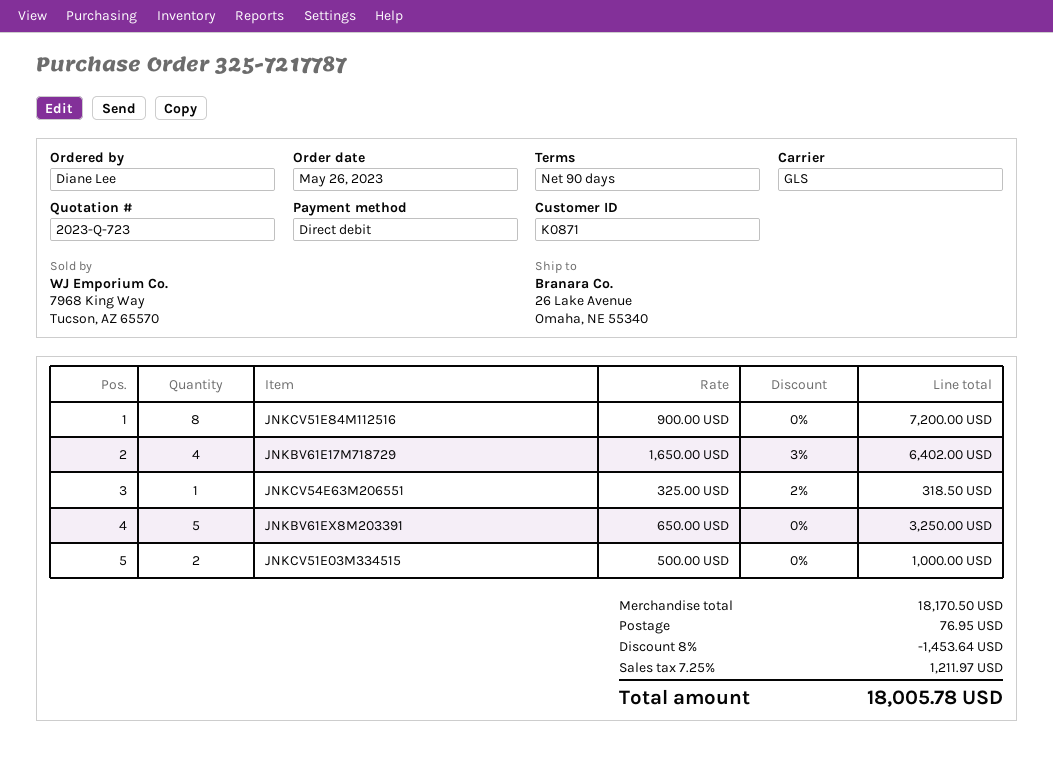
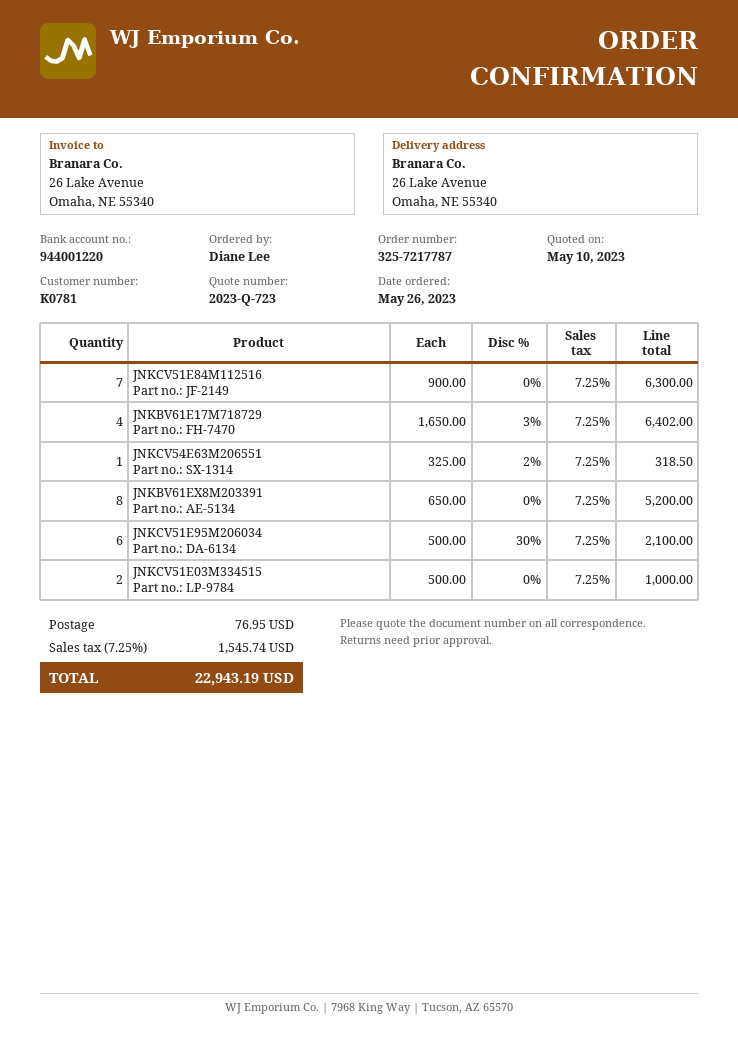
customer number: K0871 -> K0781
JNKCV51E84M112516: 8 x 900.00 = 7200.00 -> 7 x 900.00 = 6300.00
JNKBV61EX8M203391: 5 x 650.00 = 3250.00 -> 8 x 650.00 = 5200.00
JNKCV51E95M206034: none -> 6 x 500.00 - 30% = 2100.00
discount: 8% = 1453.64 -> none
tax: 7.25% = 1211.97 -> 7.25% = 1545.74
total: 18005.78 -> 22943.19

